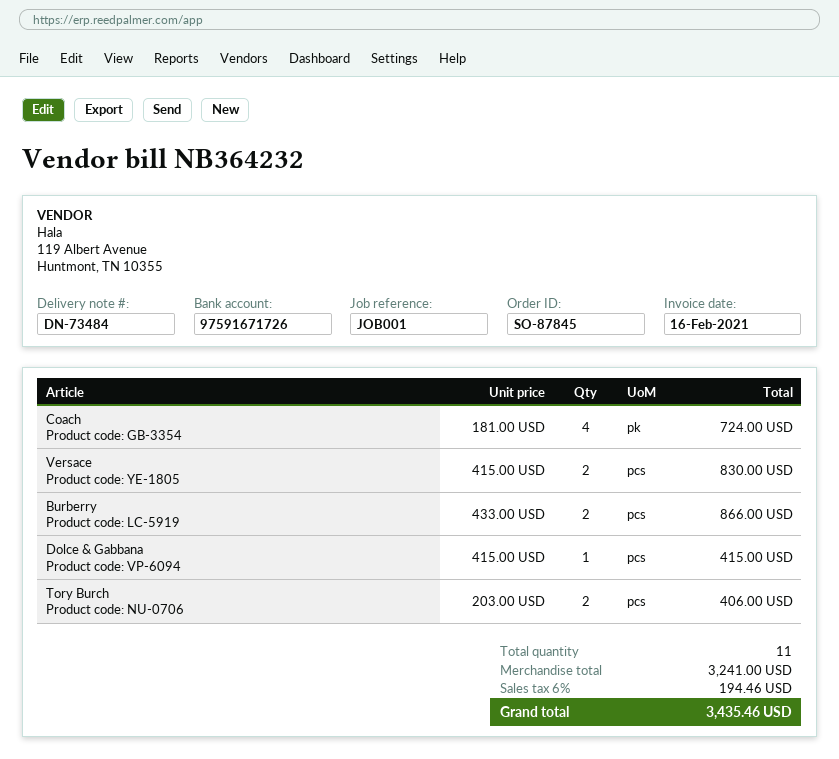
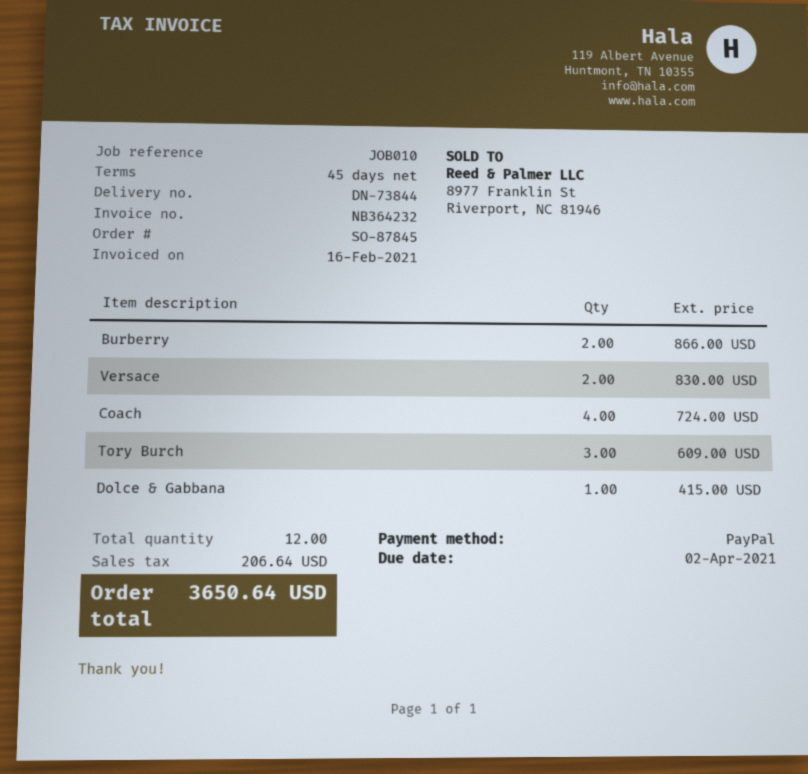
delivery note number: DN-73484 -> DN-73844
reference: JOB001 -> JOB010
Tory Burch: 2 for 406.00 -> 3 for 609.00
total quantity: 11 -> 12
tax: 194.46 -> 206.64
total: 3435.46 -> 3650.64

